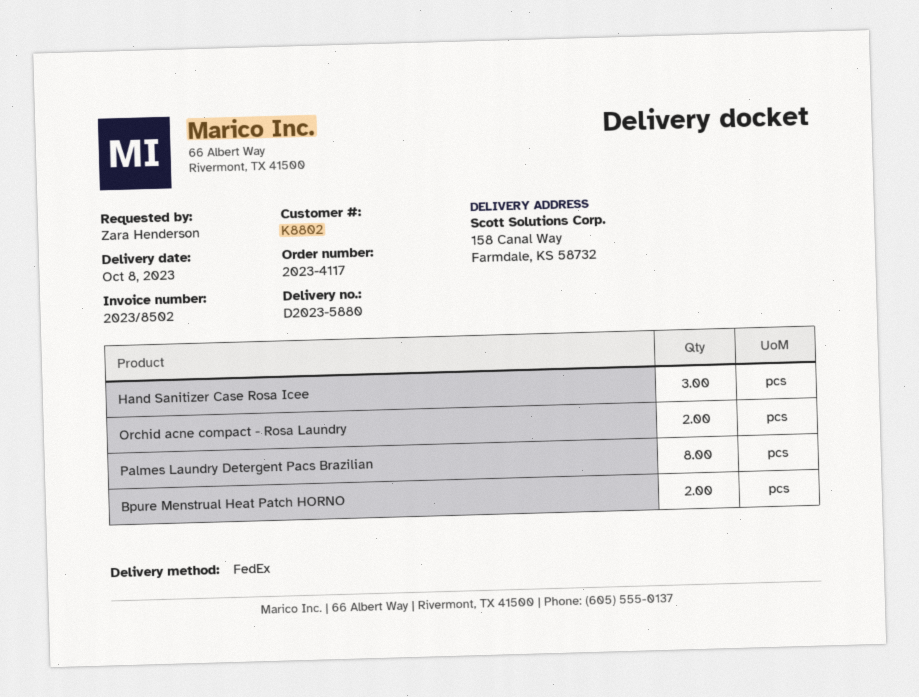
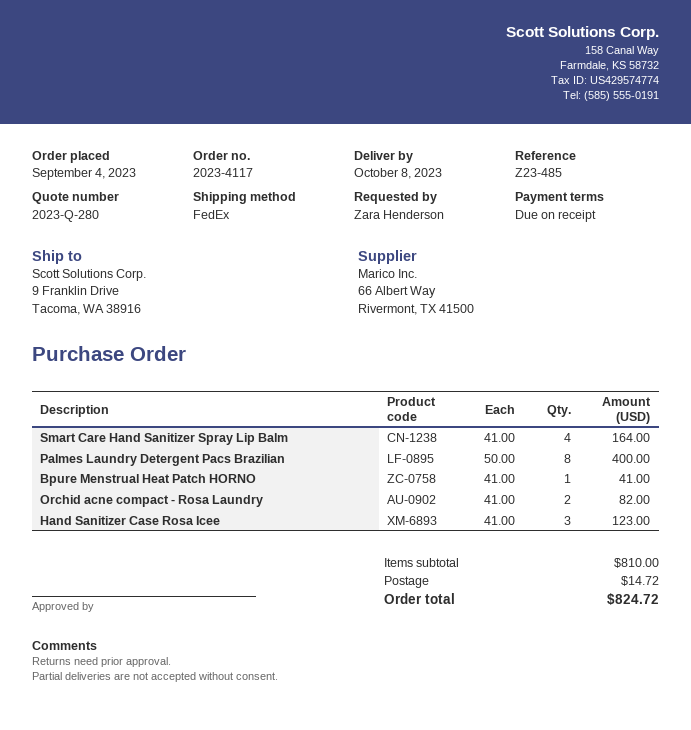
ship to: 158 Canal Way, Farmdale, KS 58732 -> 9 Franklin Drive, Tacoma, WA 38916
Bpure Menstrual Heat Patch HORNO: 2 -> 1
Smart Care Hand Sanitizer Spray Lip Balm: none -> 4

